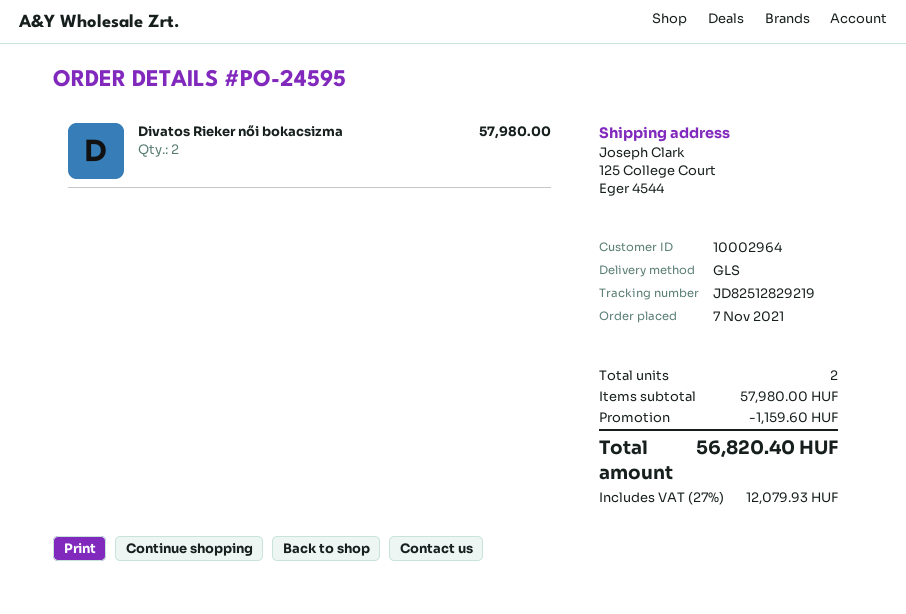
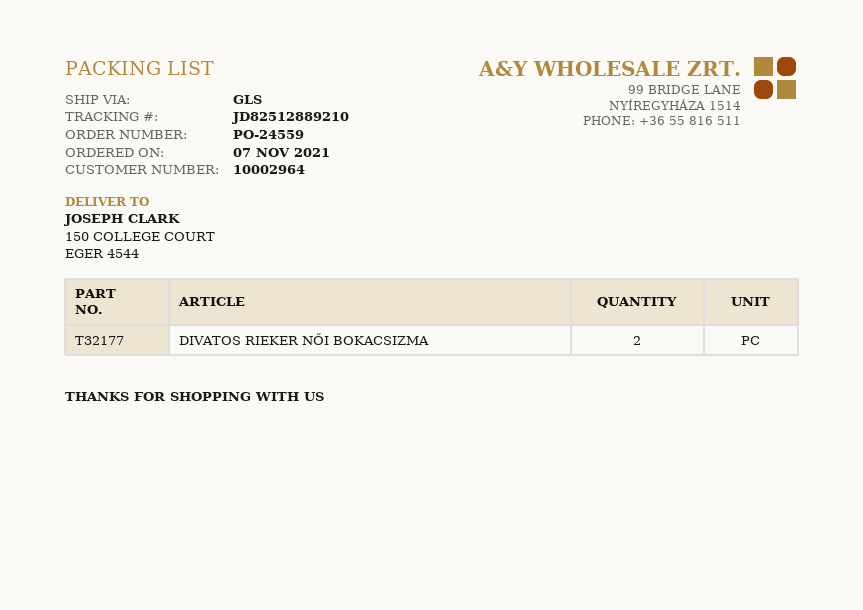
order number: PO-24595 -> PO-24559
tracking number: JD82512829219 -> JD82512889210
ship to: 125 College Court, Eger 4544 -> 150 COLLEGE COURT, EGER 4544

